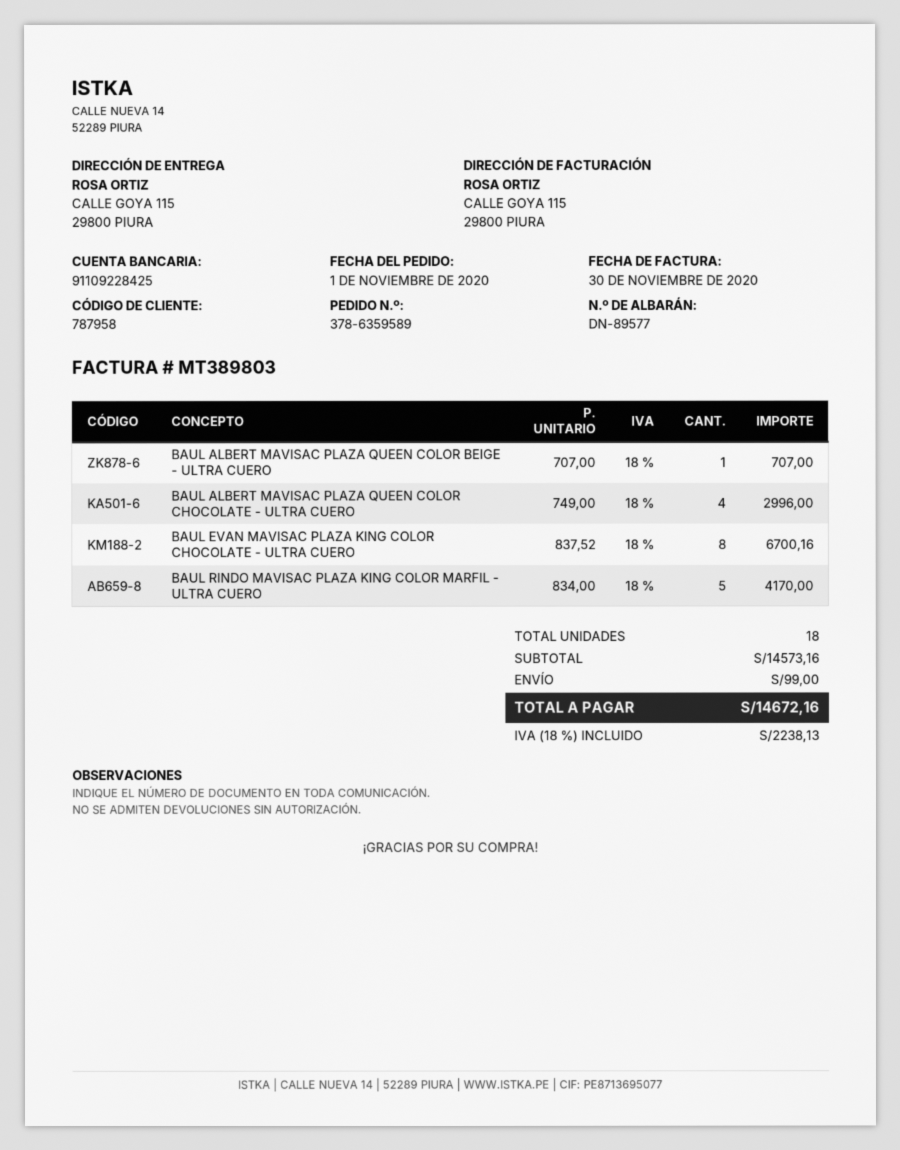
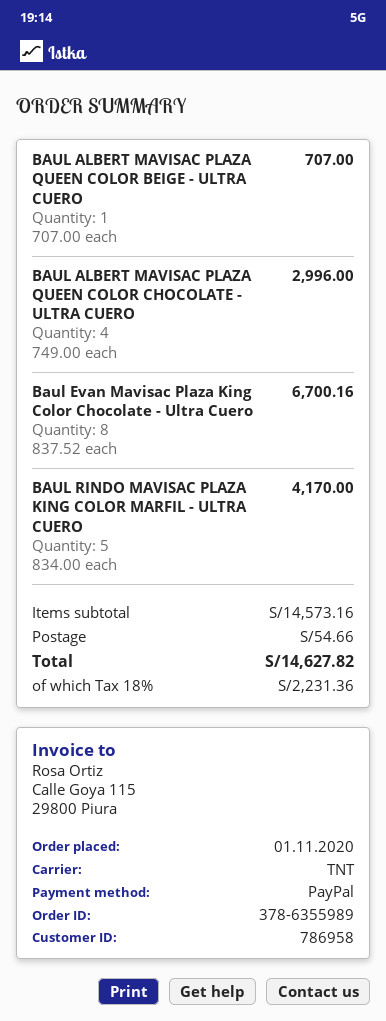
order number: 378-6359589 -> 378-6355989
customer number: 787958 -> 786958
shipping: 99.00 -> 54.66
tax: 18% = 2238.13 -> 18% = 2231.36
total: 14672.16 -> 14627.82

